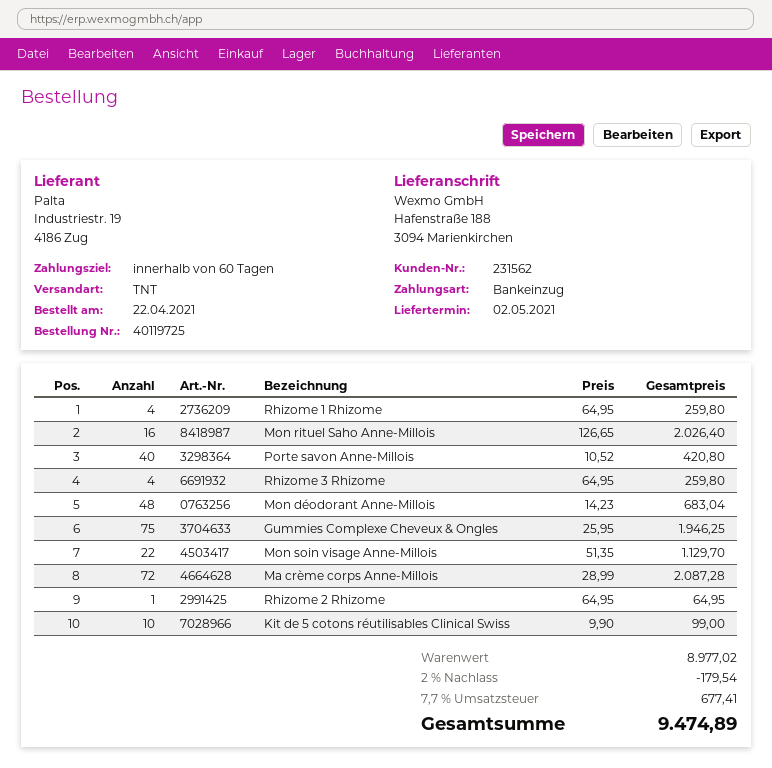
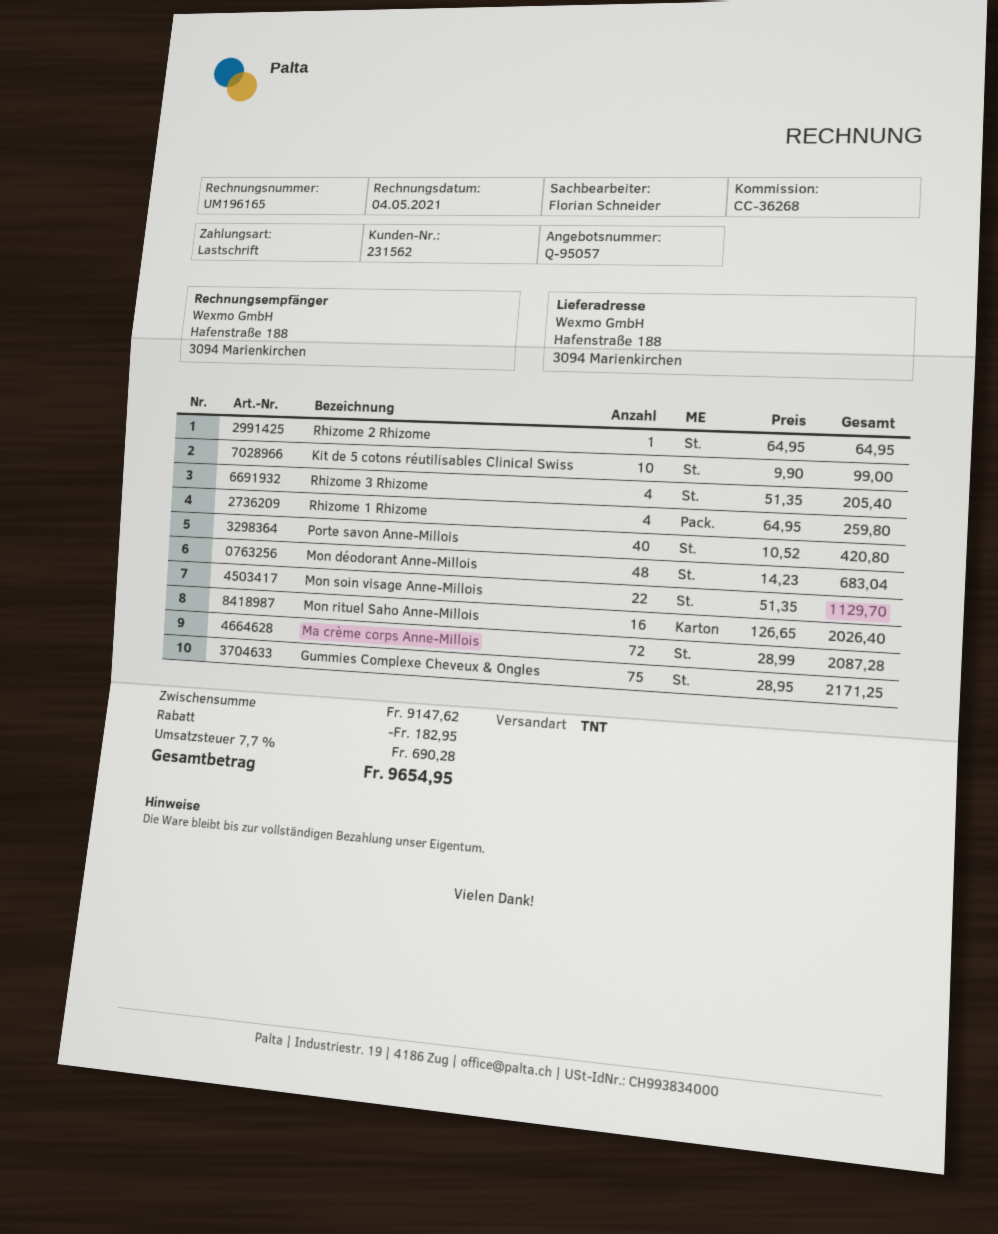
Rhizome 3 Rhizome: 4 x 64.95 = 259.80 -> 4 x 51.35 = 205.40
Gummies Complexe Cheveux & Ongles: 75 x 25.95 = 1946.25 -> 75 x 28.95 = 2171.25
subtotal: 8977.02 -> 9147.62
discount: 179.54 -> 182.95
tax: 7.7% = 677.41 -> 7.7% = 690.28
total: 9474.89 -> 9654.95

